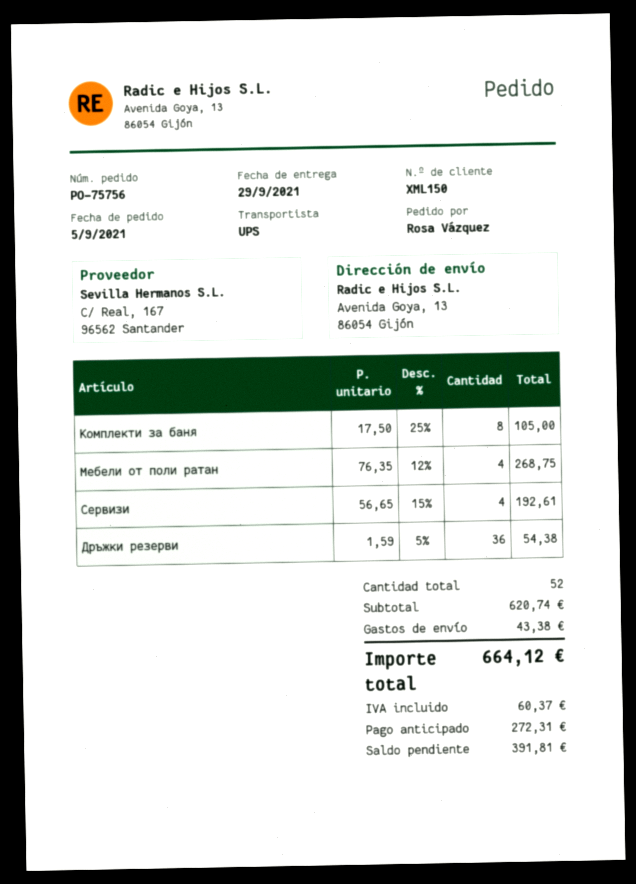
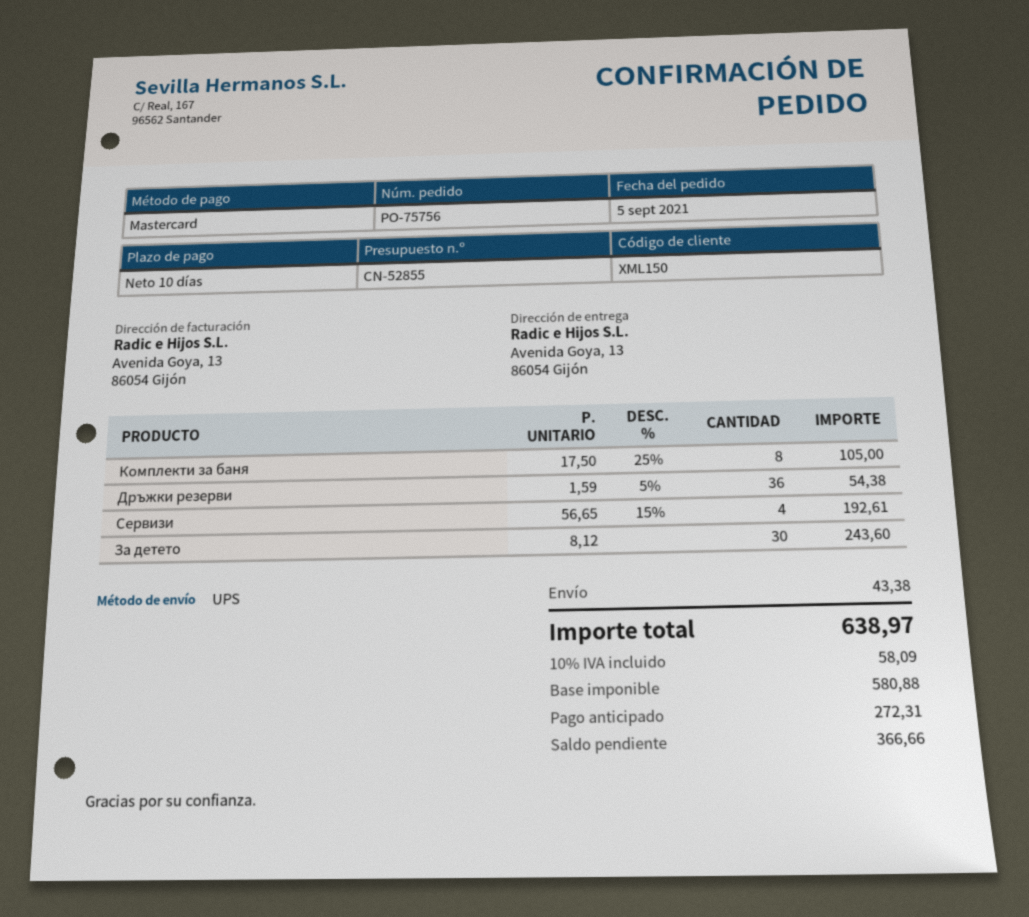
Мебели от поли ратан: 4 x 76.35 - 12% = 268.75 -> none
За детето: none -> 30 x 8.12 = 243.60
tax: 60.37 -> 58.09
total: 664.12 -> 638.97
balance: 391.81 -> 366.66

